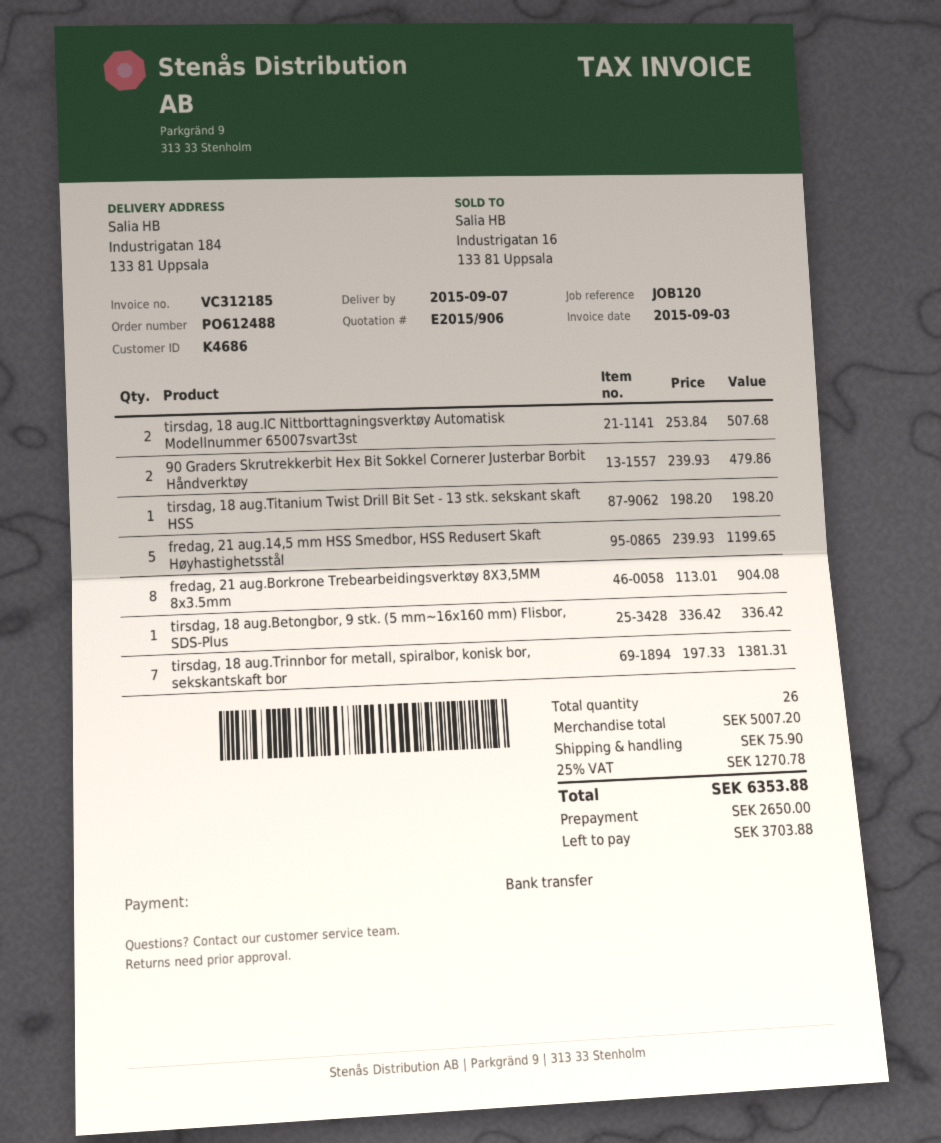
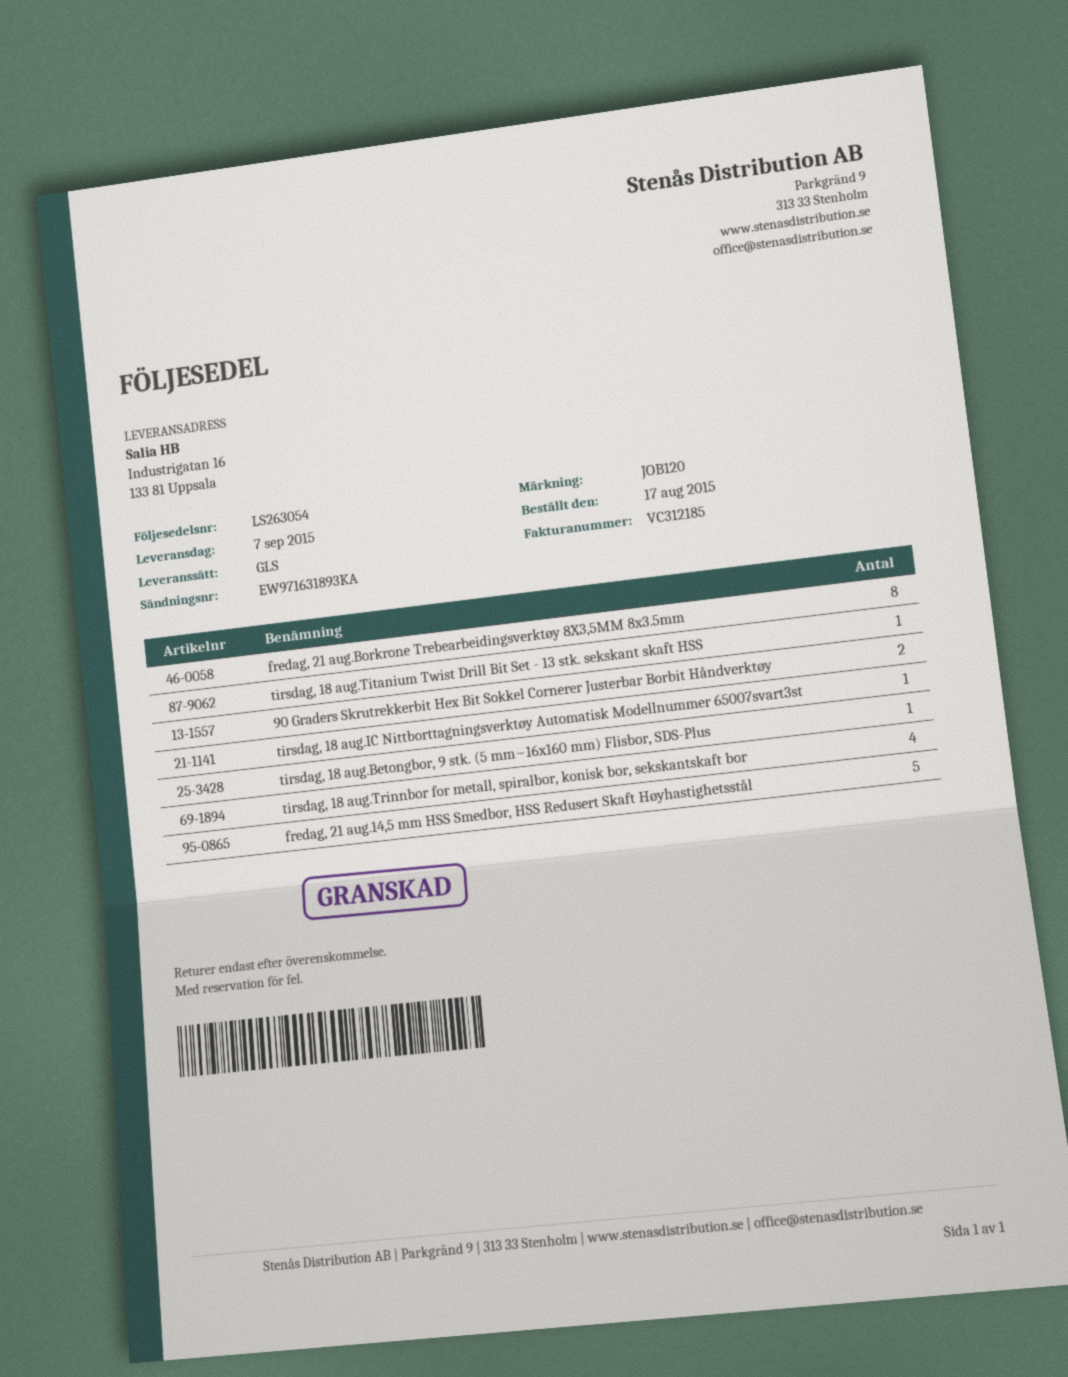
ship to: Industrigatan 184, 133 81 Uppsala -> Industrigatan 16, 133 81 Uppsala
tirsdag, 18 aug.IC Nittborttagningsverktøy Automatisk Modellnummer 65007svart3st: 2 -> 1
tirsdag, 18 aug.Trinnbor for metall, spiralbor, konisk bor, sekskantskaft bor: 7 -> 4

